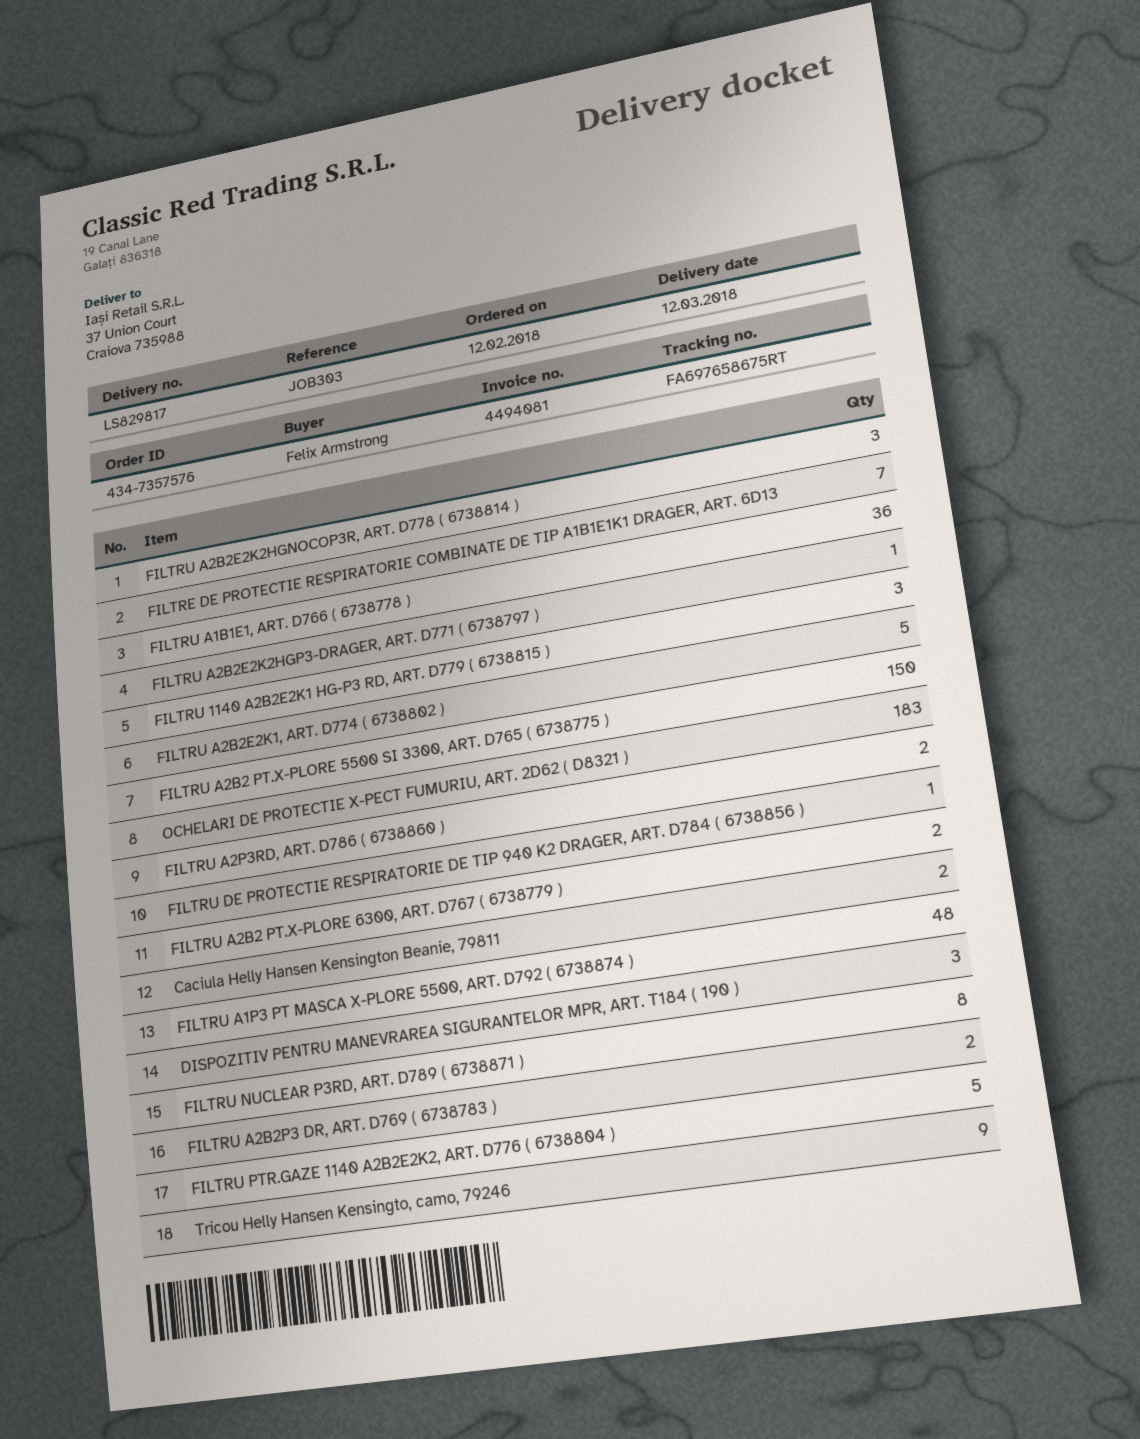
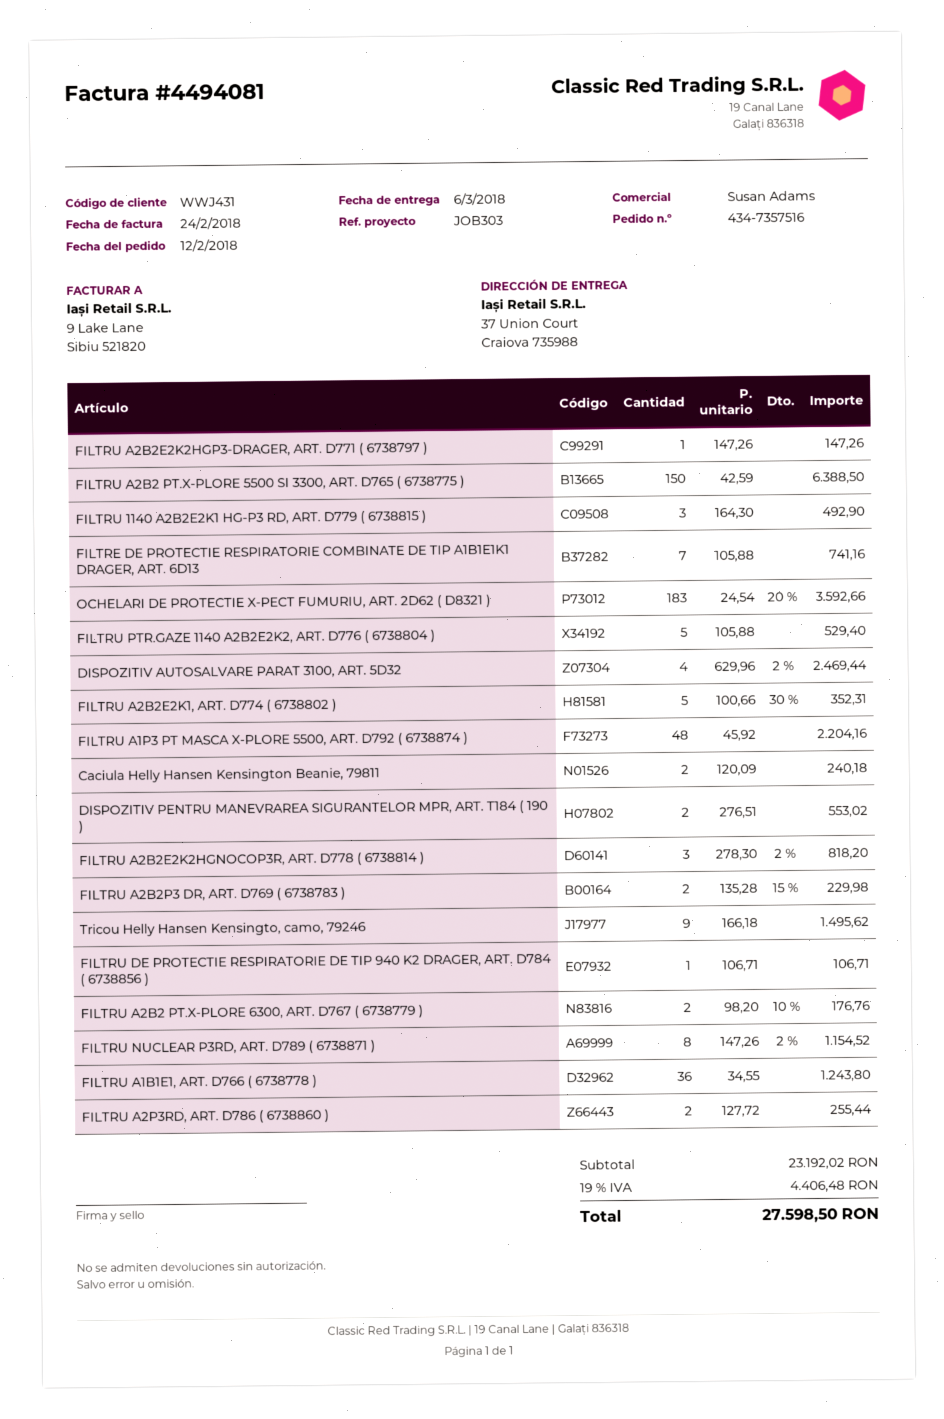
order number: 434-7357576 -> 434-7357516
delivery date: 2018-03-12 -> 2018-03-06
DISPOZITIV PENTRU MANEVRAREA SIGURANTELOR MPR, ART. T184 ( 190 ): 3 -> 2
DISPOZITIV AUTOSALVARE PARAT 3100, ART. 5D32: none -> 4

